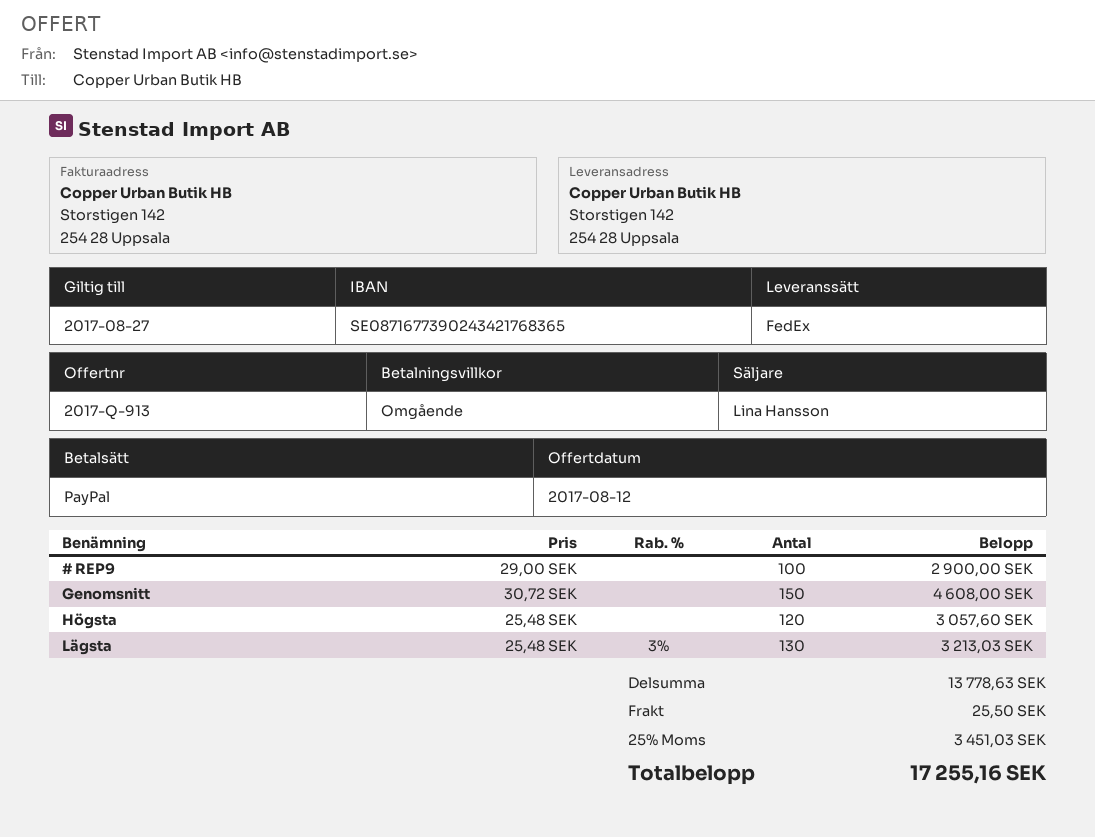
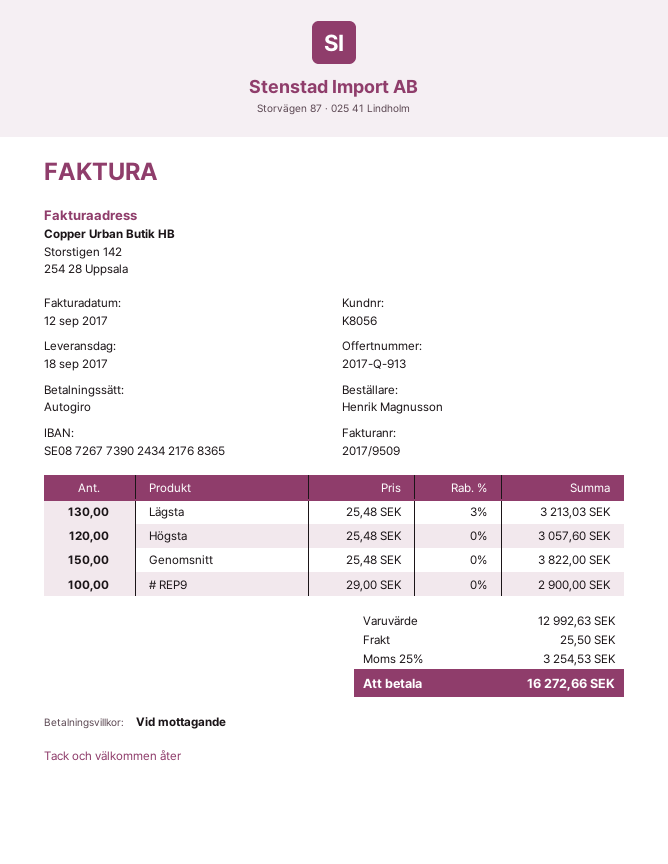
payment method: PayPal -> direct debit
bank account: SE0871677390243421768365 -> SE0872677390243421768365
Genomsnitt: 150 x 30.72 = 4608.00 -> 150 x 25.48 = 3822.00
subtotal: 13778.63 -> 12992.63
tax: 25% = 3451.03 -> 25% = 3254.53
total: 17255.16 -> 16272.66

